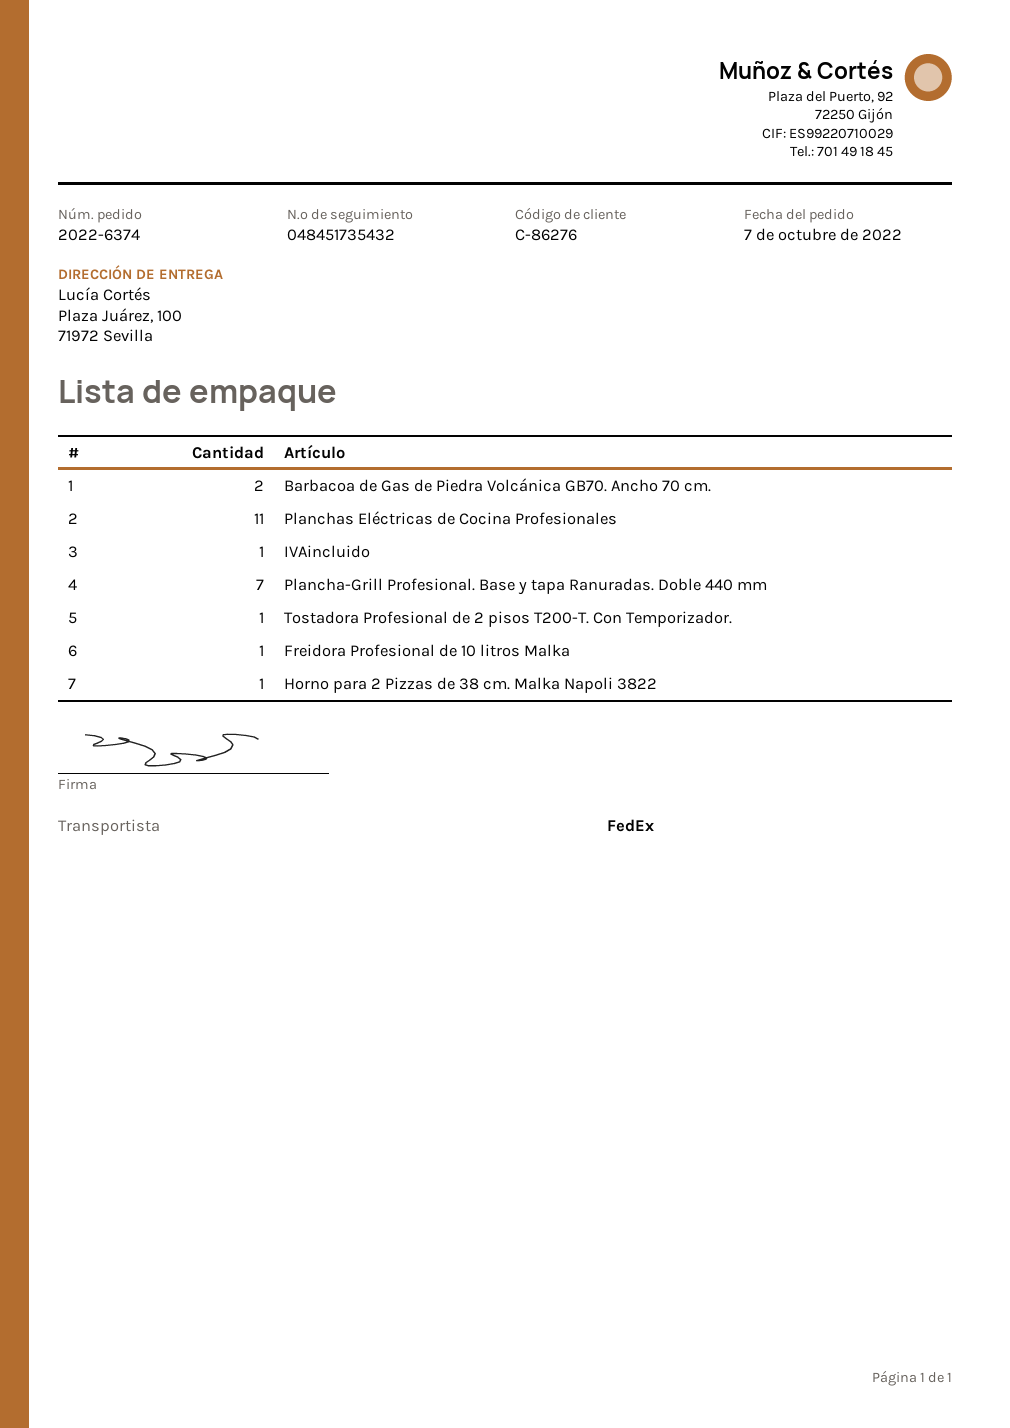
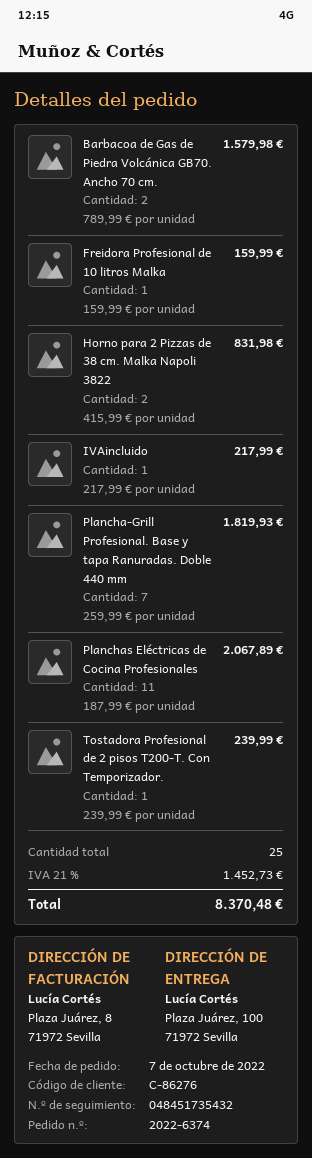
Horno para 2 Pizzas de 38 cm. Malka Napoli 3822: 1 -> 2

